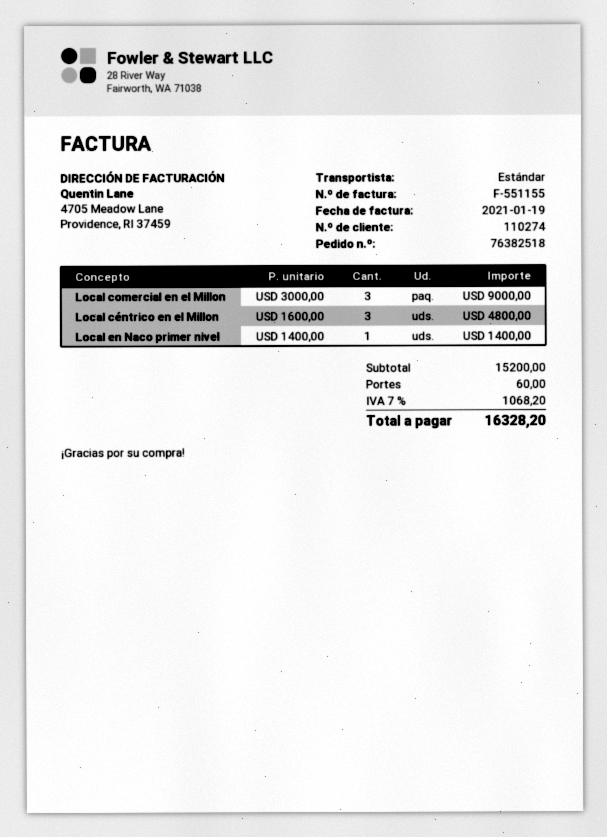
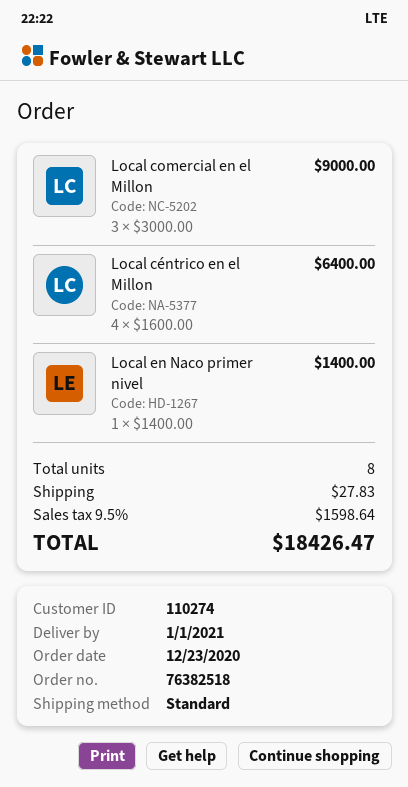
Local céntrico en el Millon: 3 x 1600.00 = 4800.00 -> 4 x 1600.00 = 6400.00
shipping: 60.00 -> 27.83
tax: 7% = 1068.20 -> 9.5% = 1598.64
total: 16328.20 -> 18426.47

